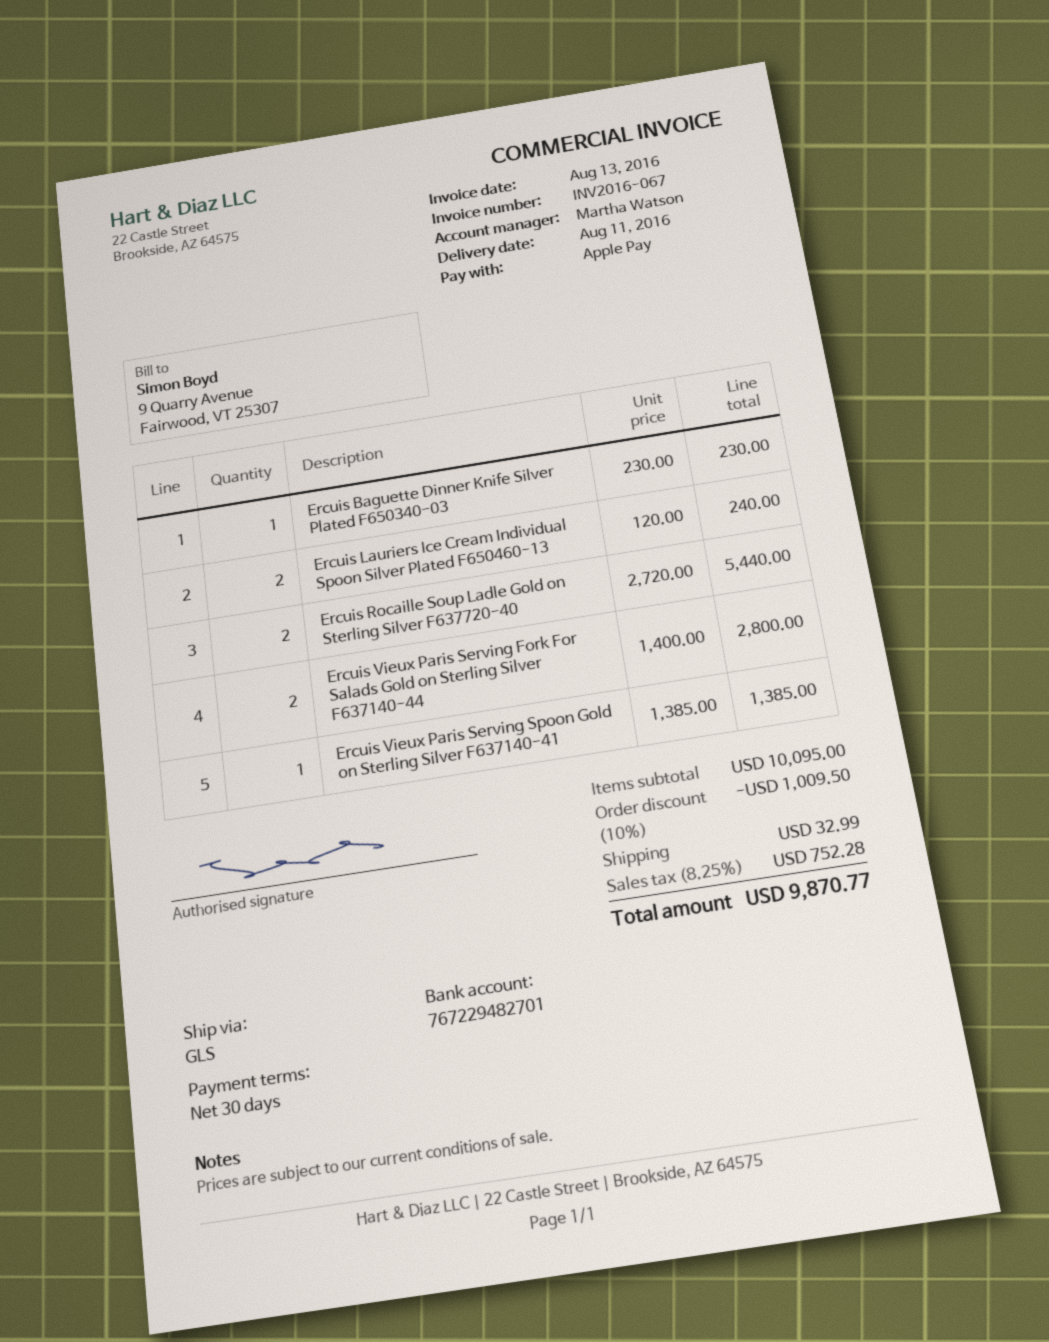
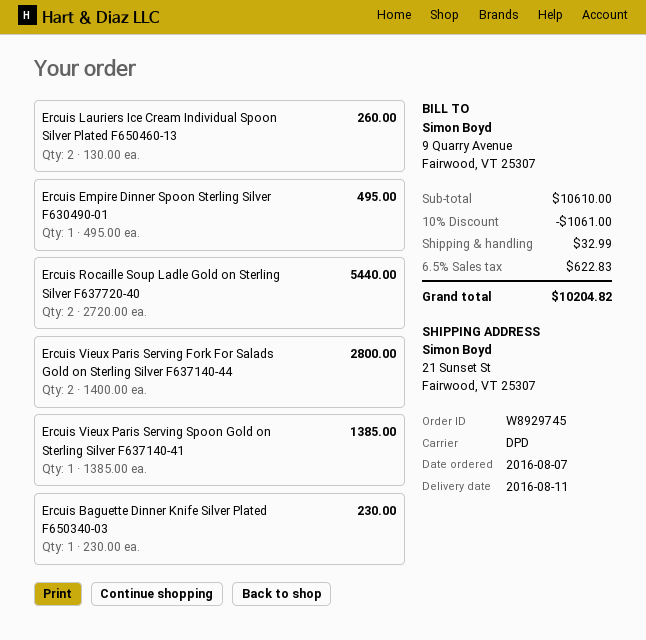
shipping method: GLS -> DPD
Ercuis Lauriers Ice Cream Individual Spoon Silver Plated F650460-13: 2 x 120.00 = 240.00 -> 2 x 130.00 = 260.00
Ercuis Empire Dinner Spoon Sterling Silver F630490-01: none -> 1 x 495.00 = 495.00
subtotal: 10095.00 -> 10610.00
discount: 10% = 1009.50 -> 10% = 1061.00
tax: 8.25% = 752.28 -> 6.5% = 622.83
total: 9870.77 -> 10204.82

